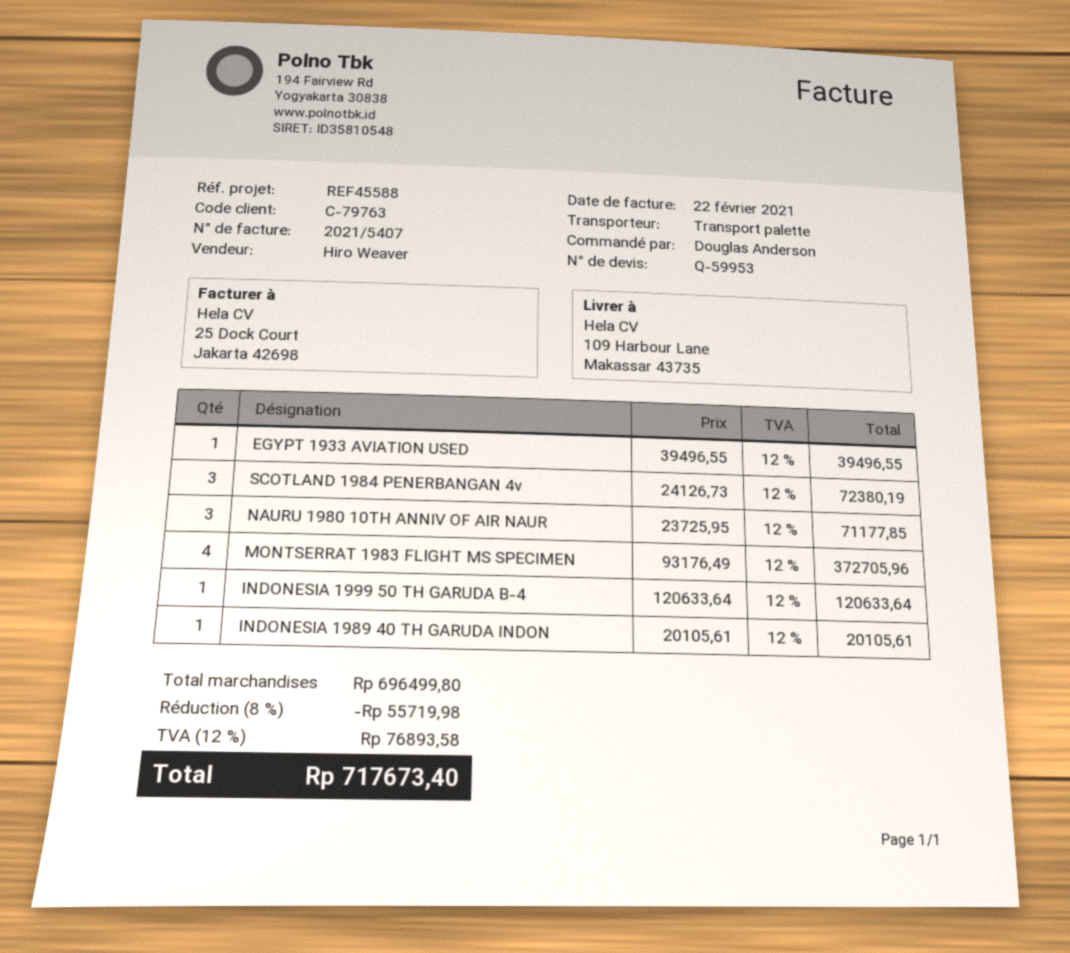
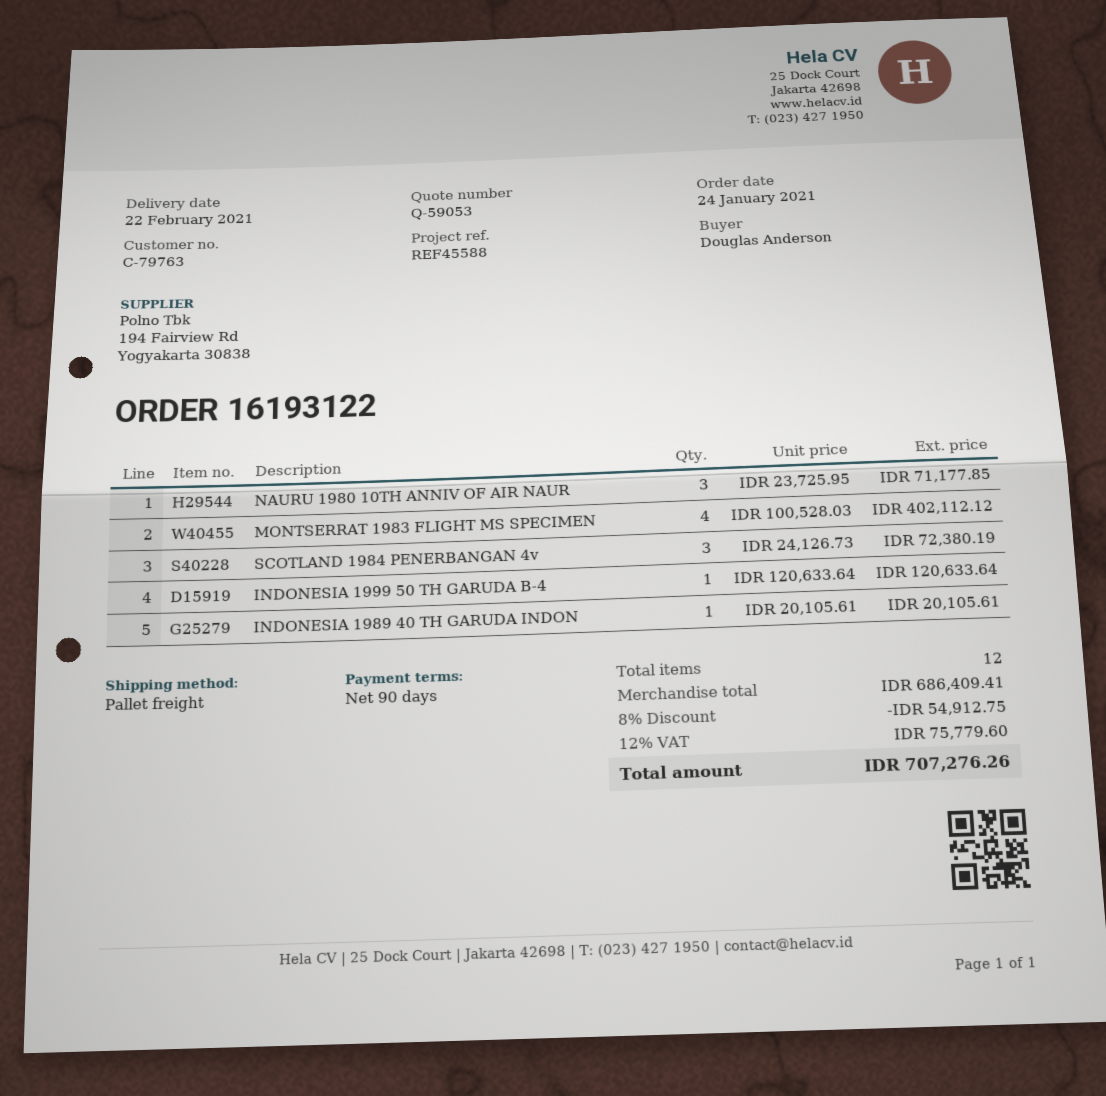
quote number: Q-59953 -> Q-59053
EGYPT 1933 AVIATION USED: 1 x 39496.55 = 39496.55 -> none
MONTSERRAT 1983 FLIGHT MS SPECIMEN: 4 x 93176.49 = 372705.96 -> 4 x 100528.03 = 402112.12
subtotal: 696499.80 -> 686409.41
discount: 8% = 55719.98 -> 8% = 54912.75
tax: 12% = 76893.58 -> 12% = 75779.60
total: 717673.40 -> 707276.26

